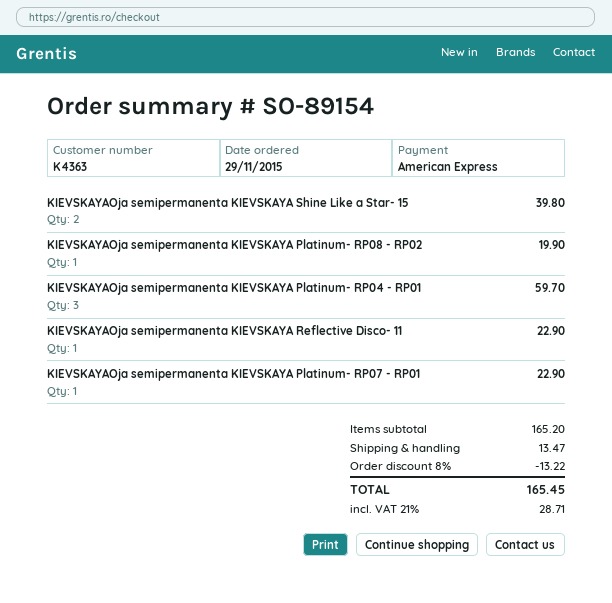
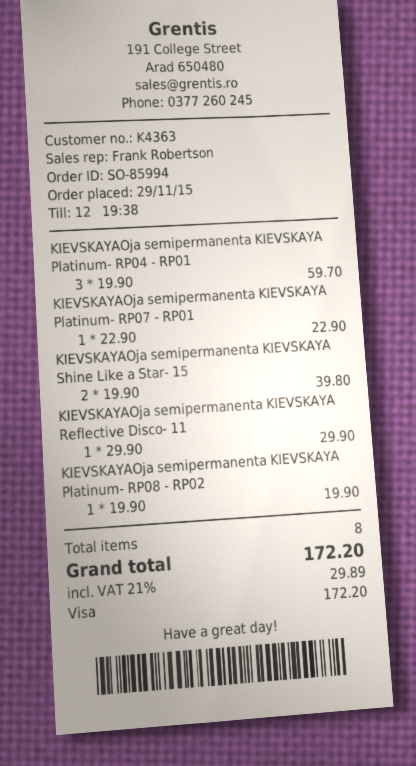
order number: SO-89154 -> SO-85994
payment method: American Express -> Visa
KIEVSKAYAOja semipermanenta KIEVSKAYA Reflective Disco- 11: 1 for 22.90 -> 1 for 29.90
discount: 8% = 13.22 -> none
shipping: 13.47 -> none
tax: 21% = 28.71 -> 21% = 29.89
total: 165.45 -> 172.20

